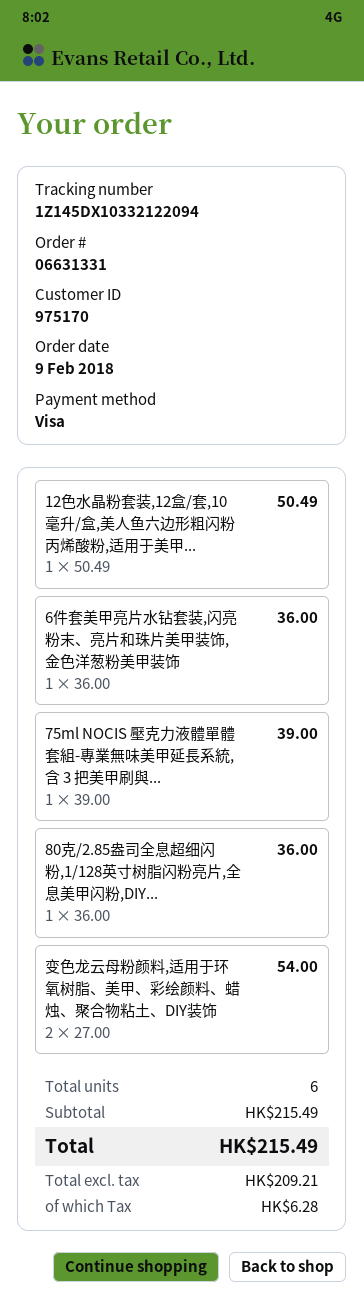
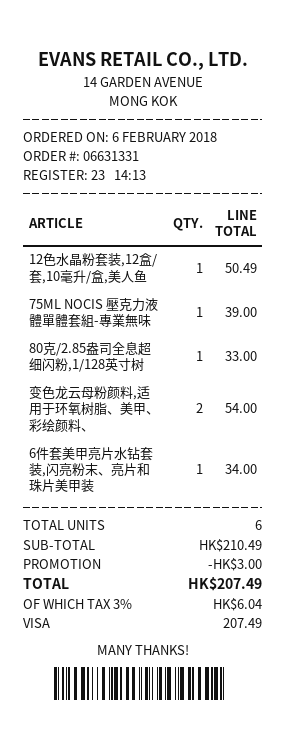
order date: 2018-02-09 -> 2018-02-06
6件套美甲亮片水钻套装,闪亮粉末、亮片和珠片美甲装饰,金色洋葱粉美甲装饰: 1 for 36.00 -> 1 for 34.00
80克/2.85盎司全息超细闪粉,1/128英寸树脂闪粉亮片,全息美甲闪粉,DIY...: 1 for 36.00 -> 1 for 33.00
subtotal: 215.49 -> 210.49
discount: none -> 3.00
tax: 6.28 -> 6.04
total: 215.49 -> 207.49

